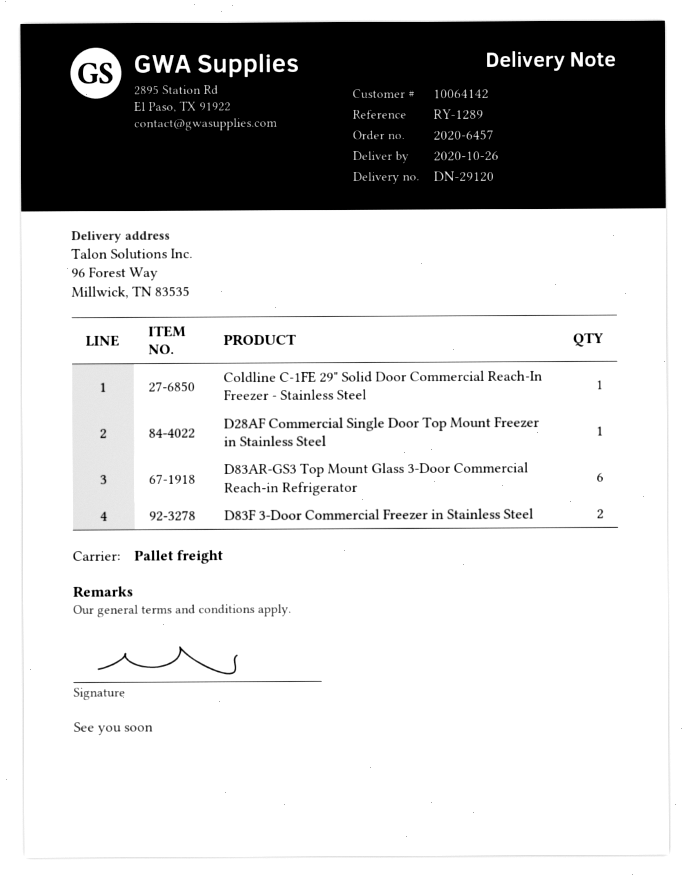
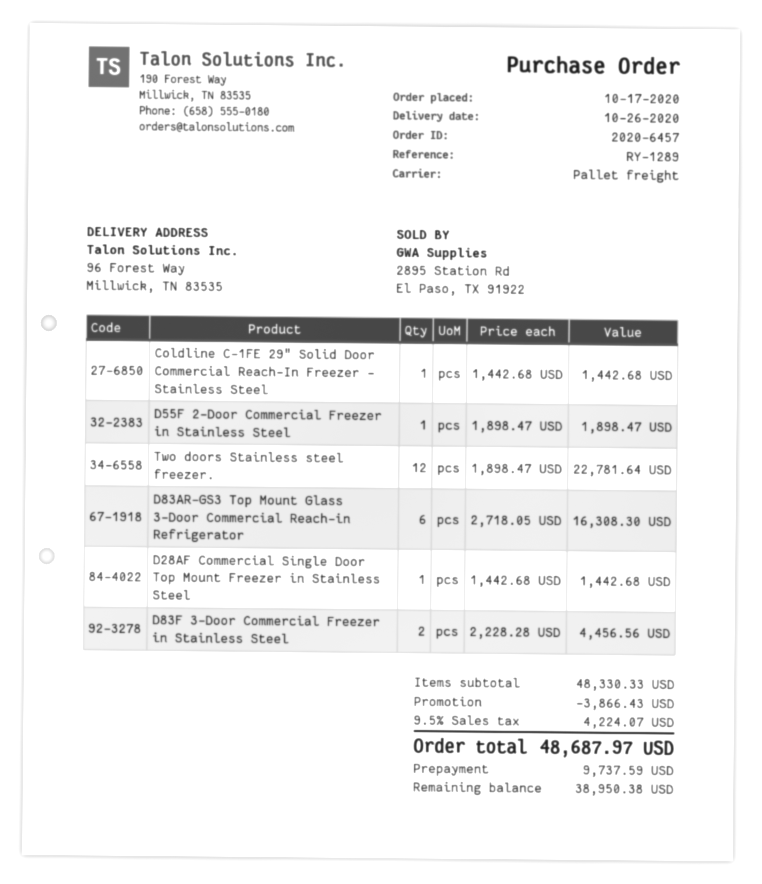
D55F 2-Door Commercial Freezer in Stainless Steel: none -> 1
Two doors Stainless steel freezer.: none -> 12

